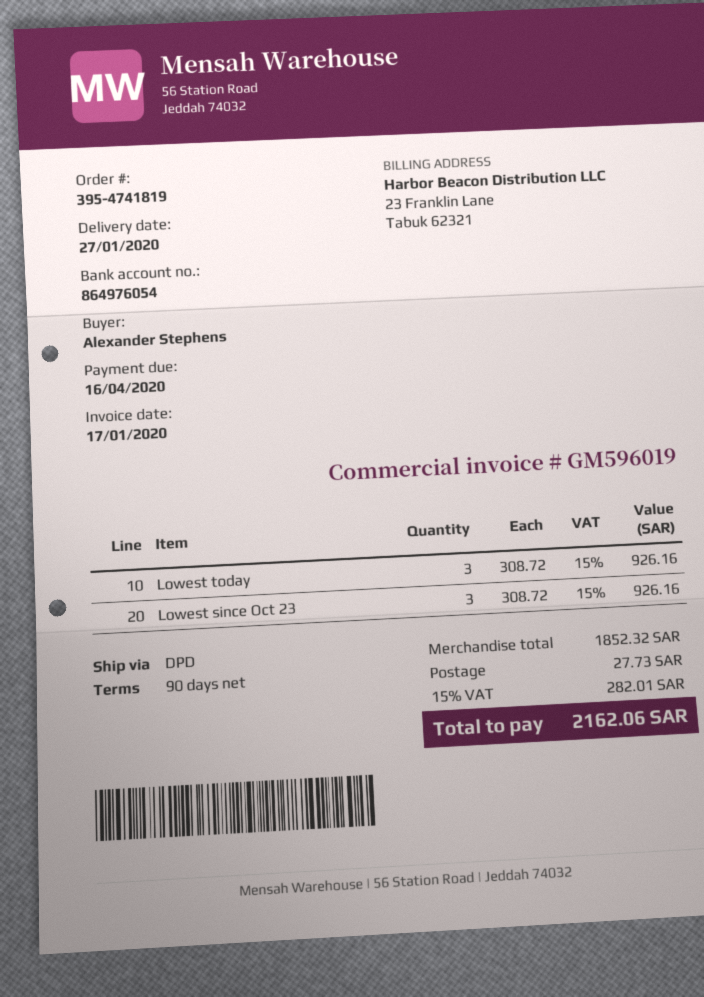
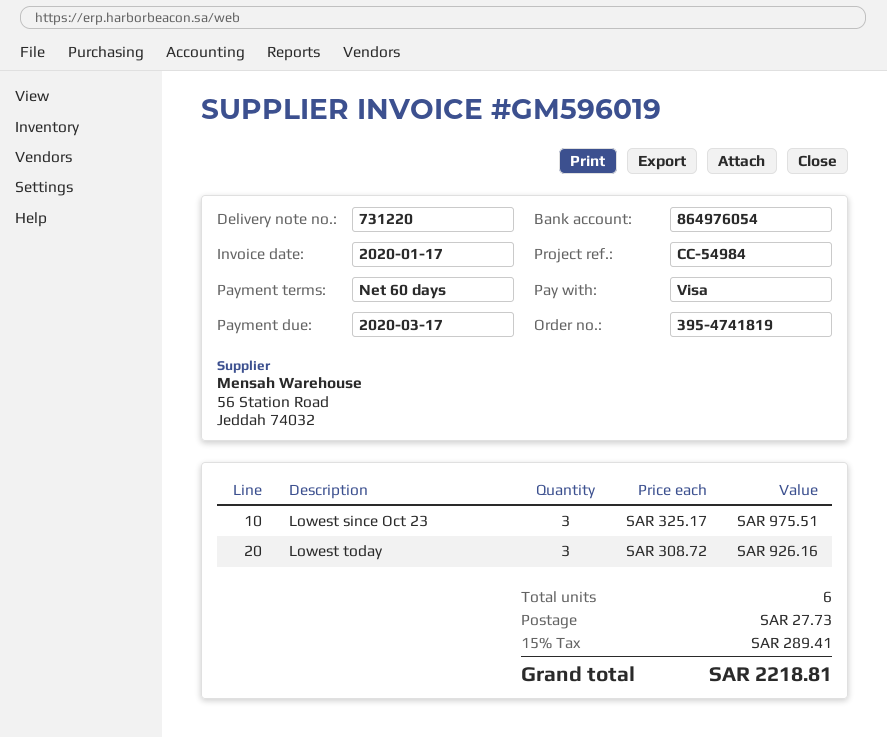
payment terms: 90 days -> 60 days
due date: 2020-04-16 -> 2020-03-17
Lowest since Oct 23: 3 x 308.72 = 926.16 -> 3 x 325.17 = 975.51
tax: 15% = 282.01 -> 15% = 289.41
total: 2162.06 -> 2218.81

